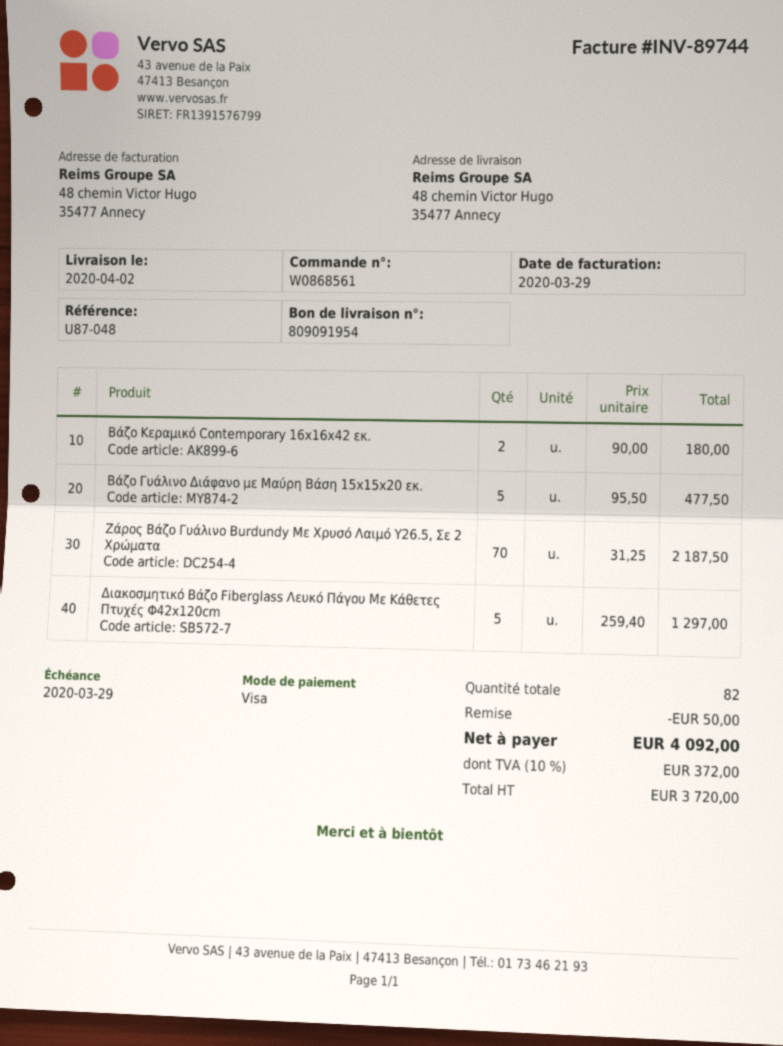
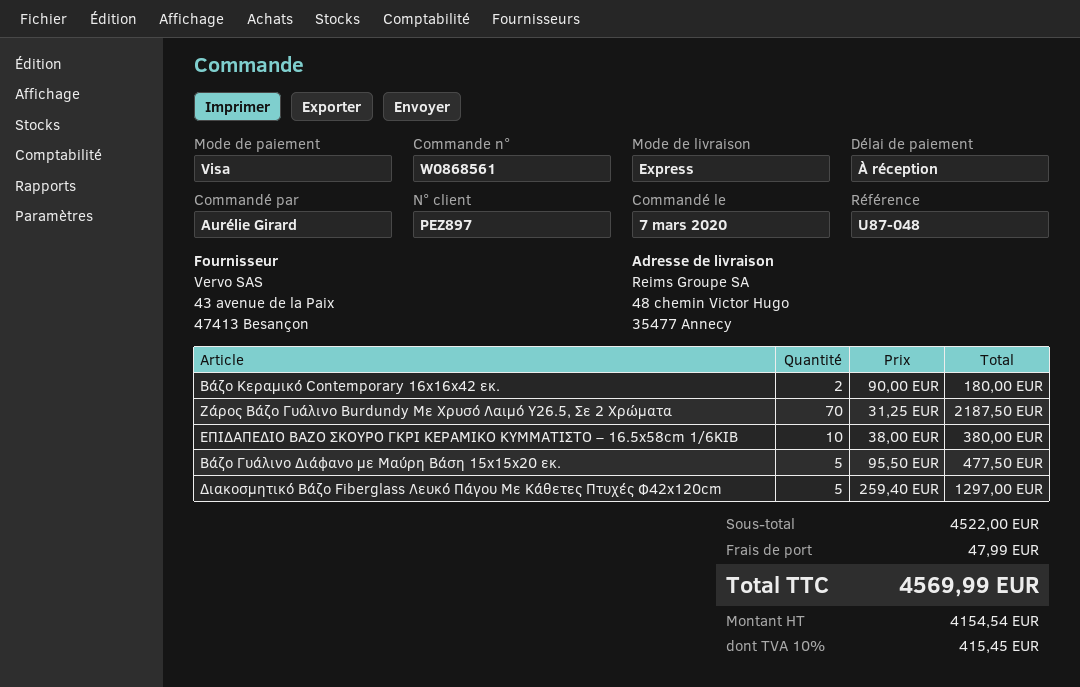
ΕΠΙΔΑΠΕΔΙΟ ΒΑΖΟ ΣΚΟΥΡΟ ΓΚΡΙ ΚΕΡΑΜΙΚΟ ΚΥΜΜΑΤΙΣΤΟ – 16.5x58cm 1/6ΚΙΒ: none -> 10 x 38.00 = 380.00
discount: 50.00 -> none
shipping: none -> 47.99
net: 3720.00 -> 4154.54
tax: 10% = 372.00 -> 10% = 415.45
total: 4092.00 -> 4569.99

